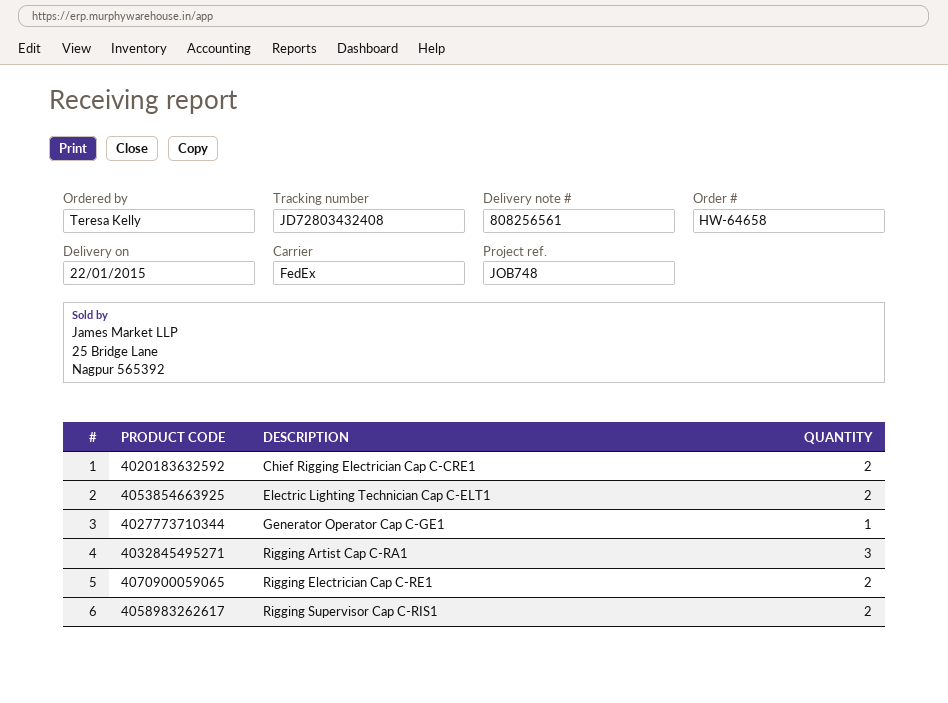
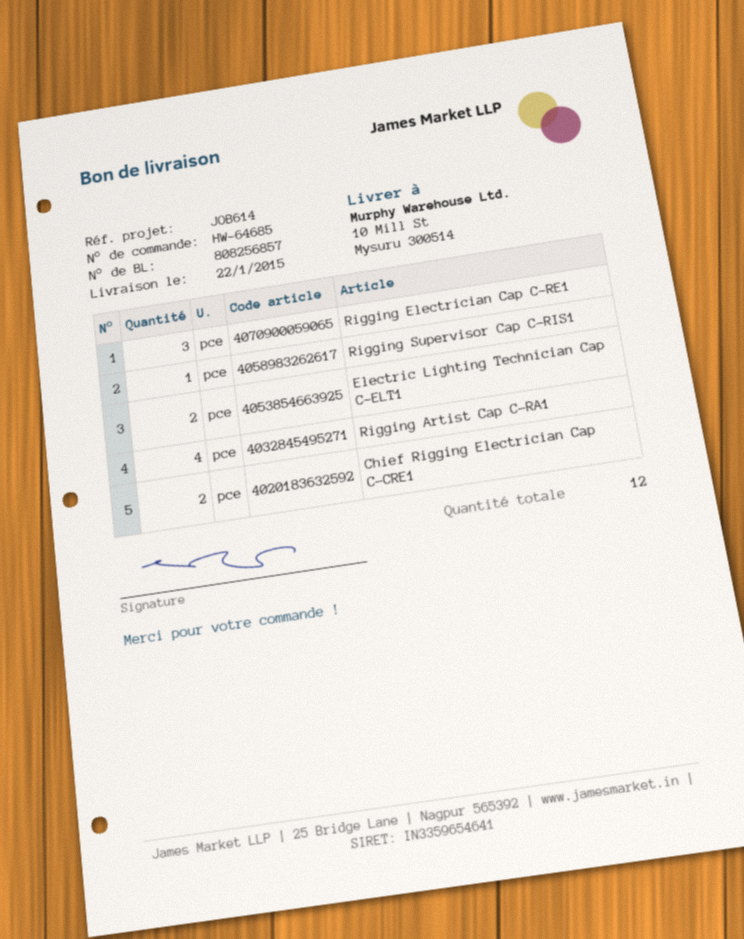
order number: HW-64658 -> HW-64685
delivery note number: 808256561 -> 808256857
reference: JOB748 -> JOB614
Generator Operator Cap C-GE1: 1 -> none
Rigging Artist Cap C-RA1: 3 -> 4
Rigging Electrician Cap C-RE1: 2 -> 3
Rigging Supervisor Cap C-RIS1: 2 -> 1

